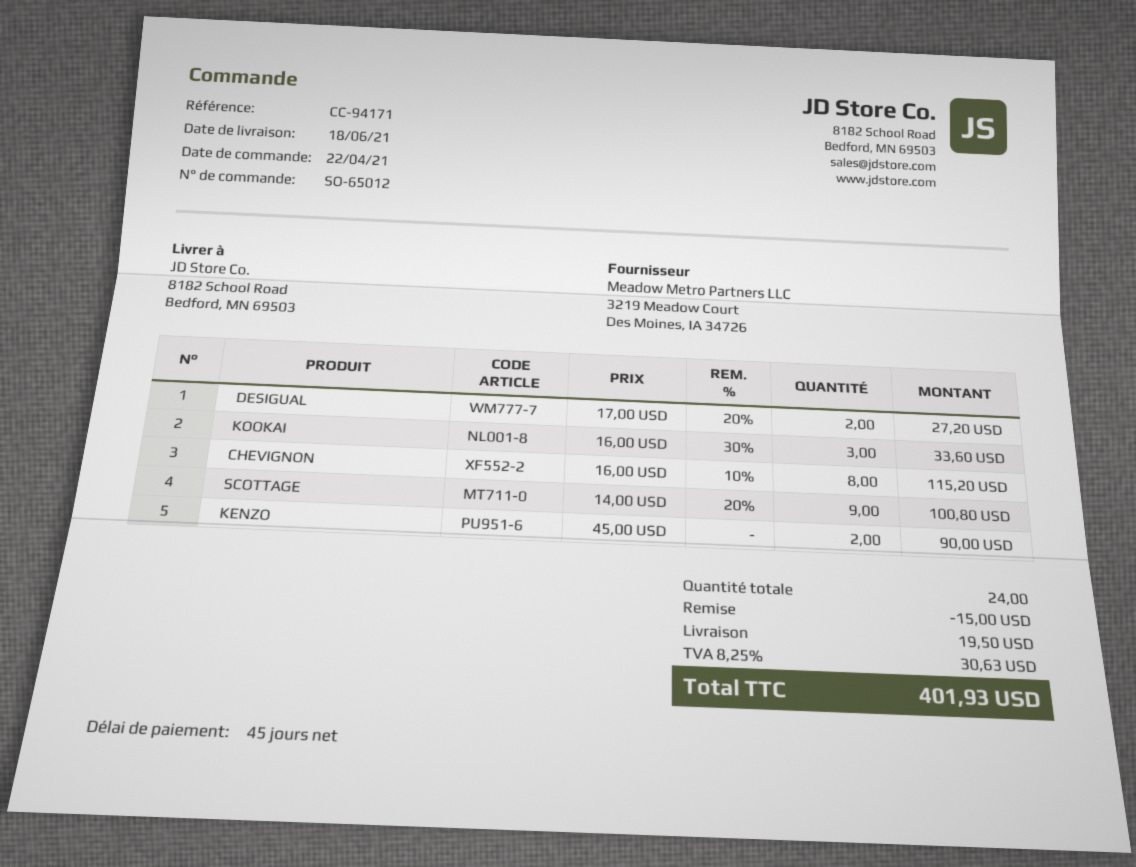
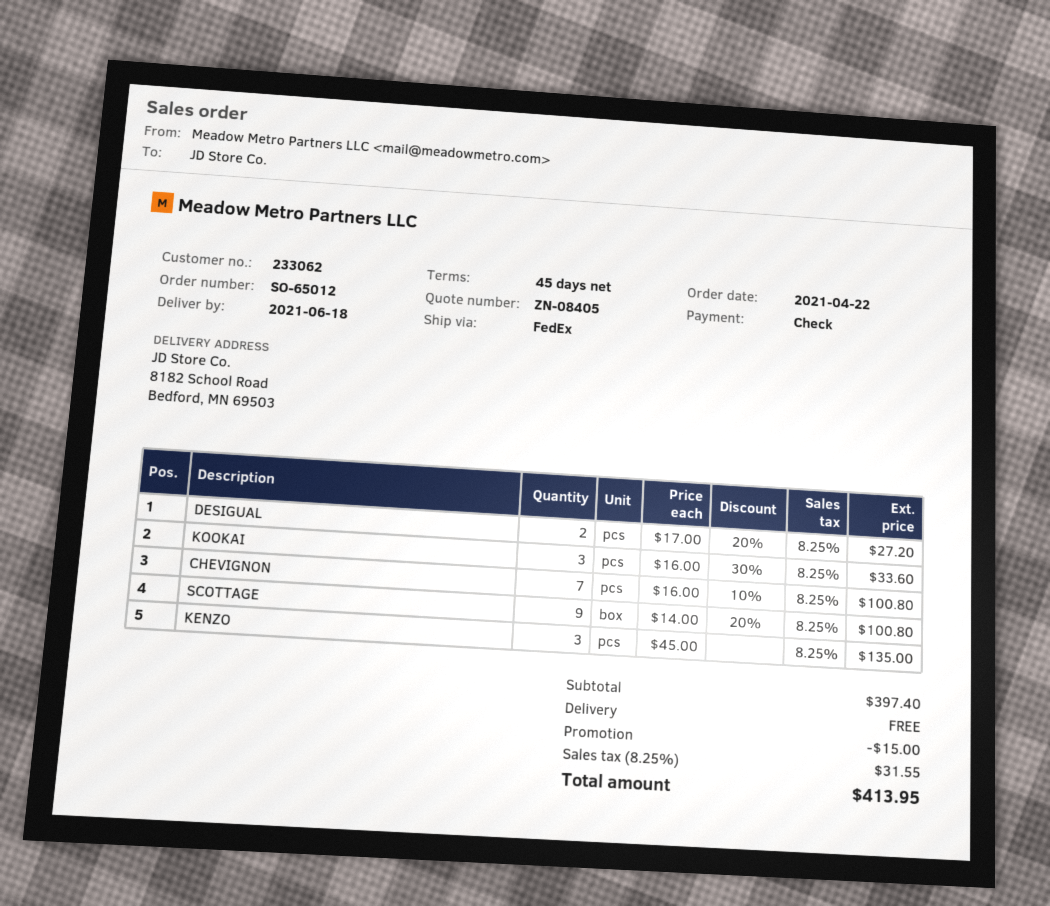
CHEVIGNON: 8 x 16.00 - 10% = 115.20 -> 7 x 16.00 - 10% = 100.80
KENZO: 2 x 45.00 = 90.00 -> 3 x 45.00 = 135.00
shipping: 19.50 -> 0.00
tax: 8.25% = 30.63 -> 8.25% = 31.55
total: 401.93 -> 413.95

